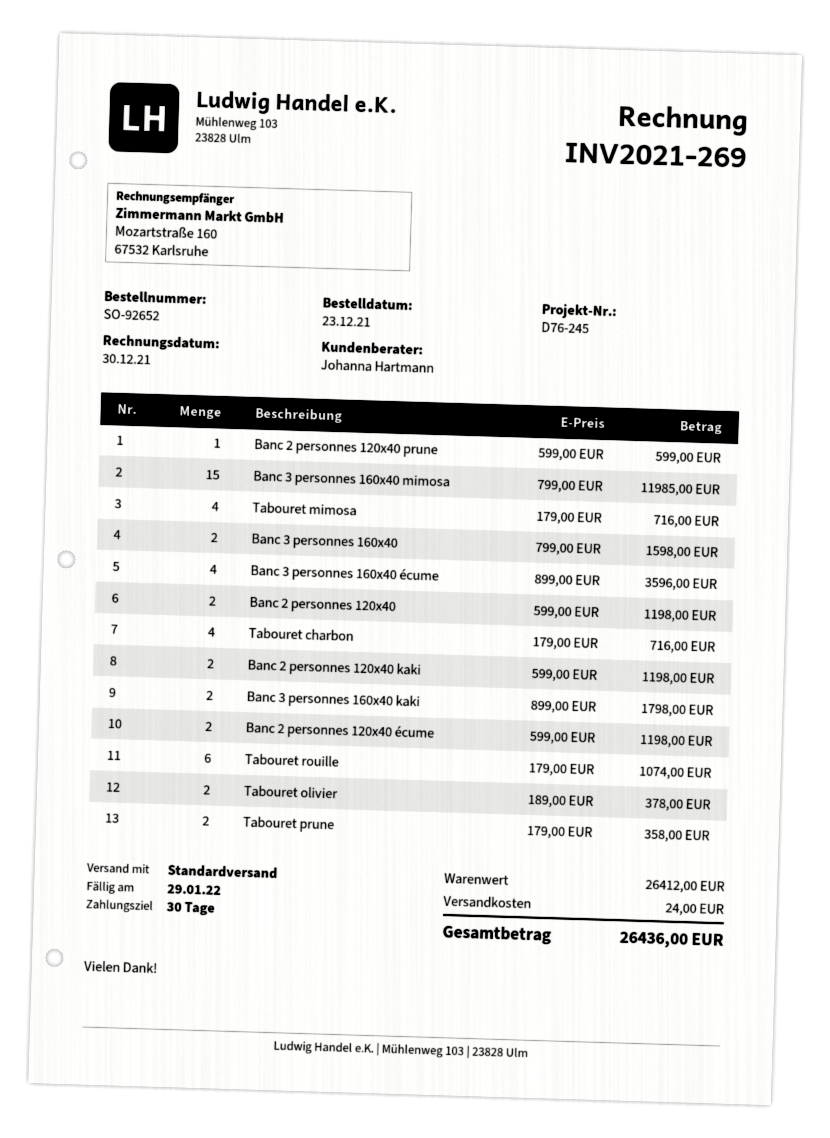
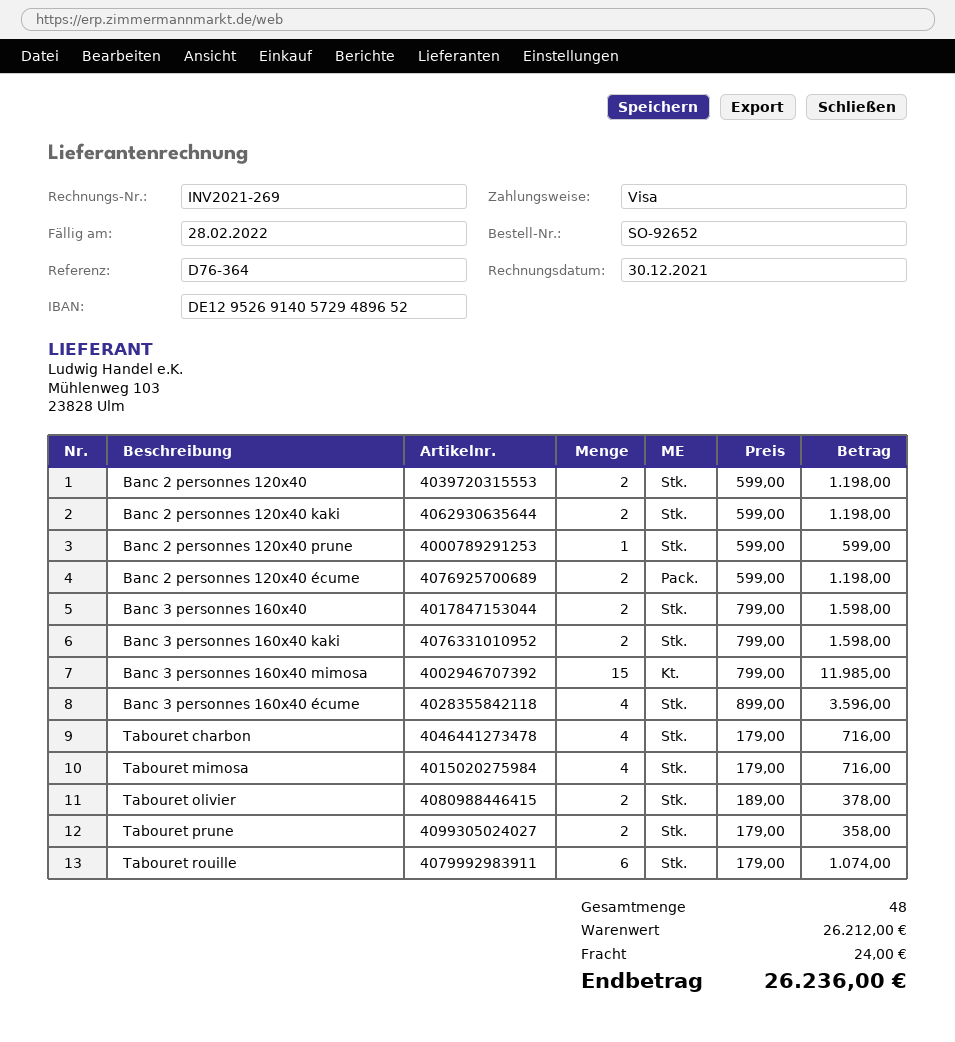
due date: 2022-01-29 -> 2022-02-28
reference: D76-245 -> D76-364
Banc 3 personnes 160x40 kaki: 2 x 899.00 = 1798.00 -> 2 x 799.00 = 1598.00
subtotal: 26412.00 -> 26212.00
total: 26436.00 -> 26236.00

